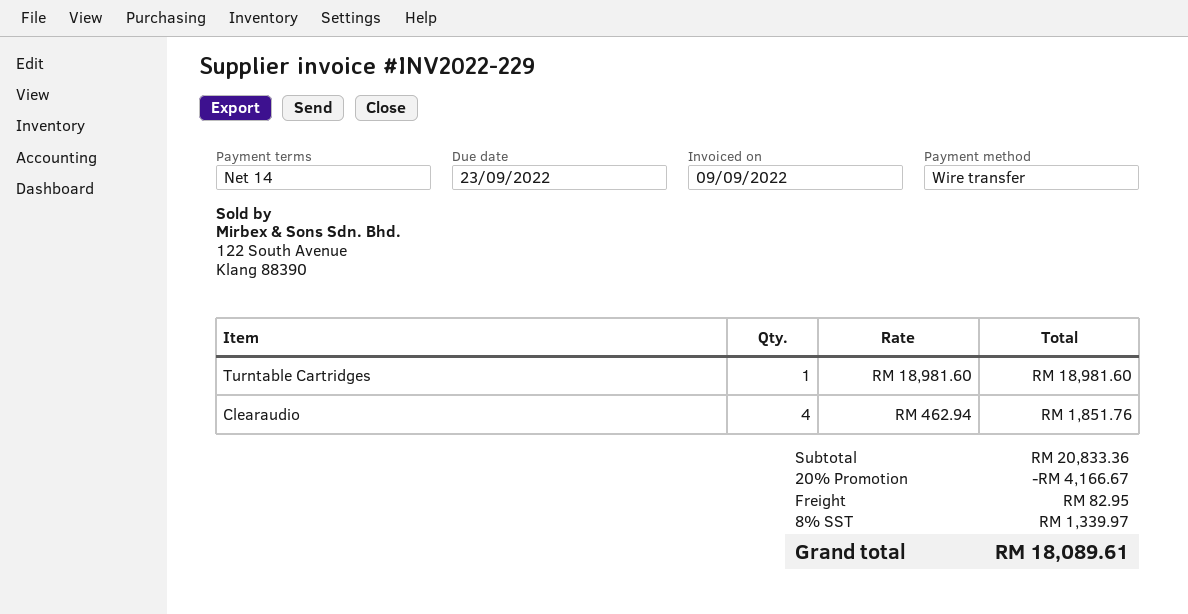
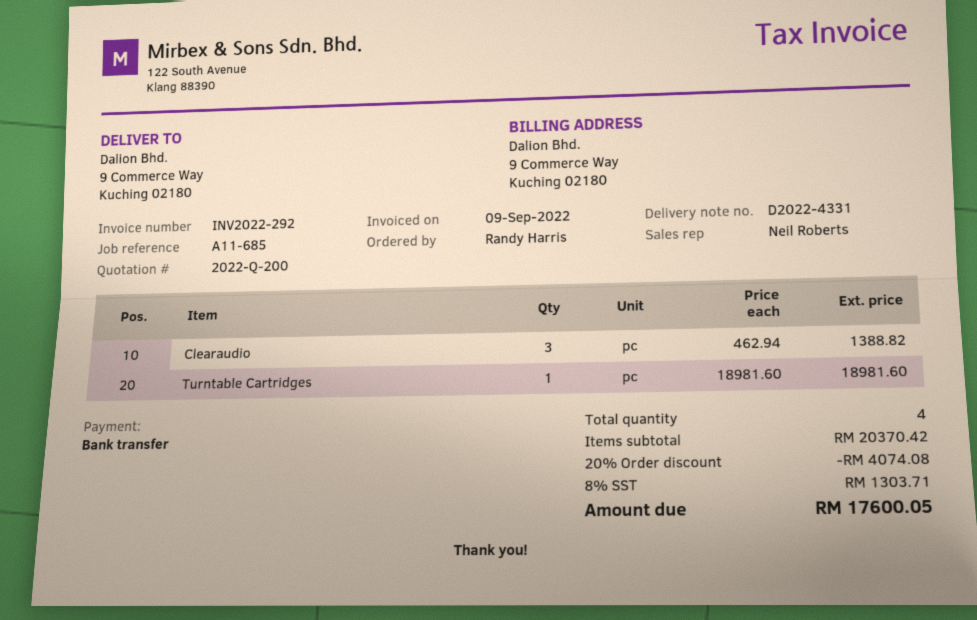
invoice number: INV2022-229 -> INV2022-292
Clearaudio: 4 x 462.94 = 1851.76 -> 3 x 462.94 = 1388.82
subtotal: 20833.36 -> 20370.42
discount: 20% = 4166.67 -> 20% = 4074.08
shipping: 82.95 -> none
tax: 8% = 1339.97 -> 8% = 1303.71
total: 18089.61 -> 17600.05

